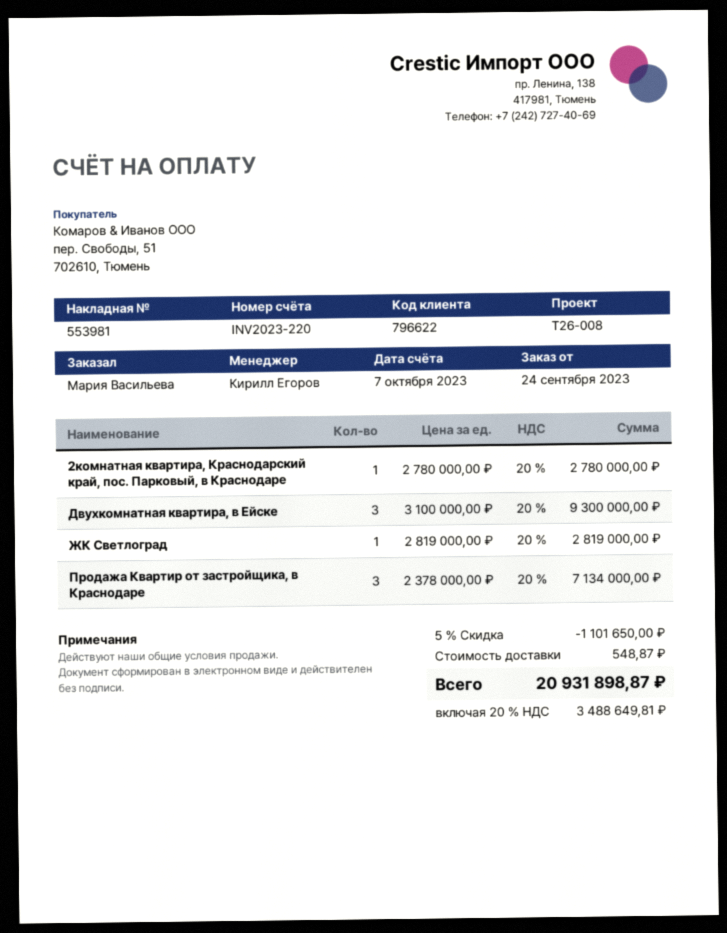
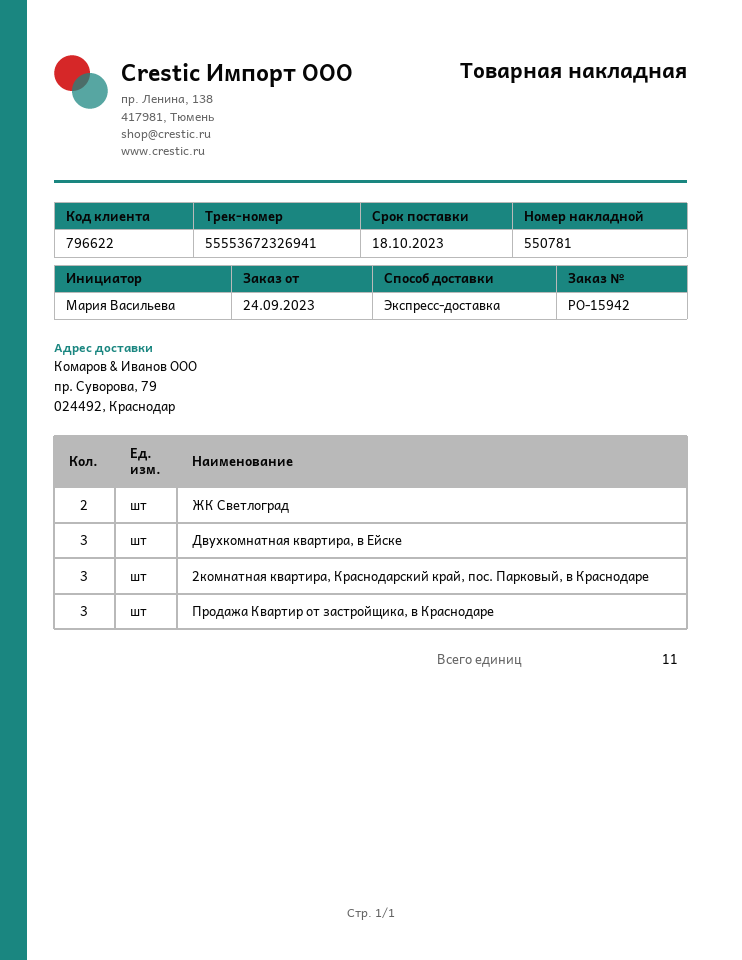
delivery note number: 553981 -> 550781
2комнатная квартира, Краснодарский край, пос. Парковый, в Краснодаре: 1 -> 3
ЖК Светлоград: 1 -> 2

